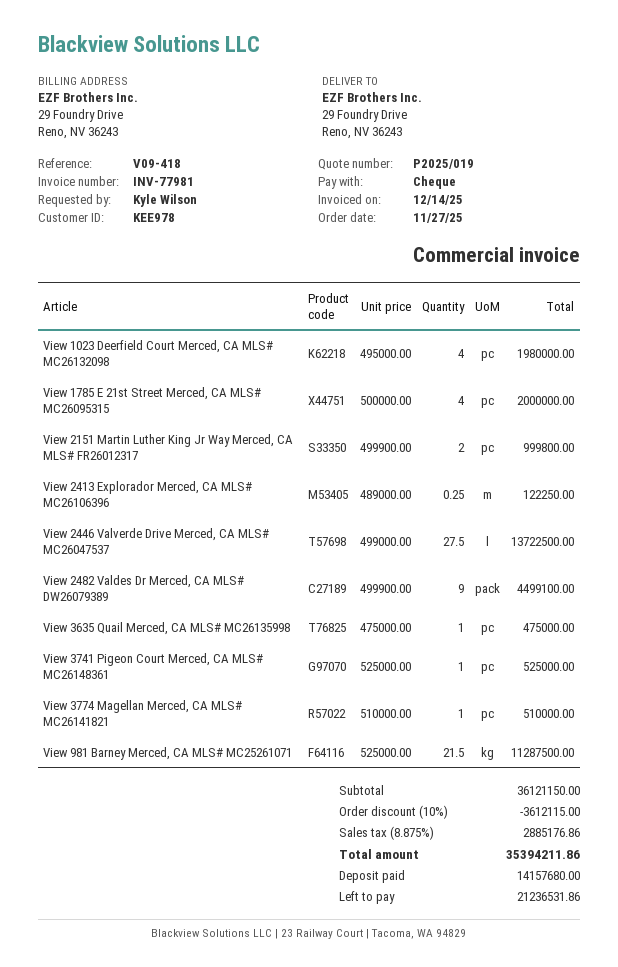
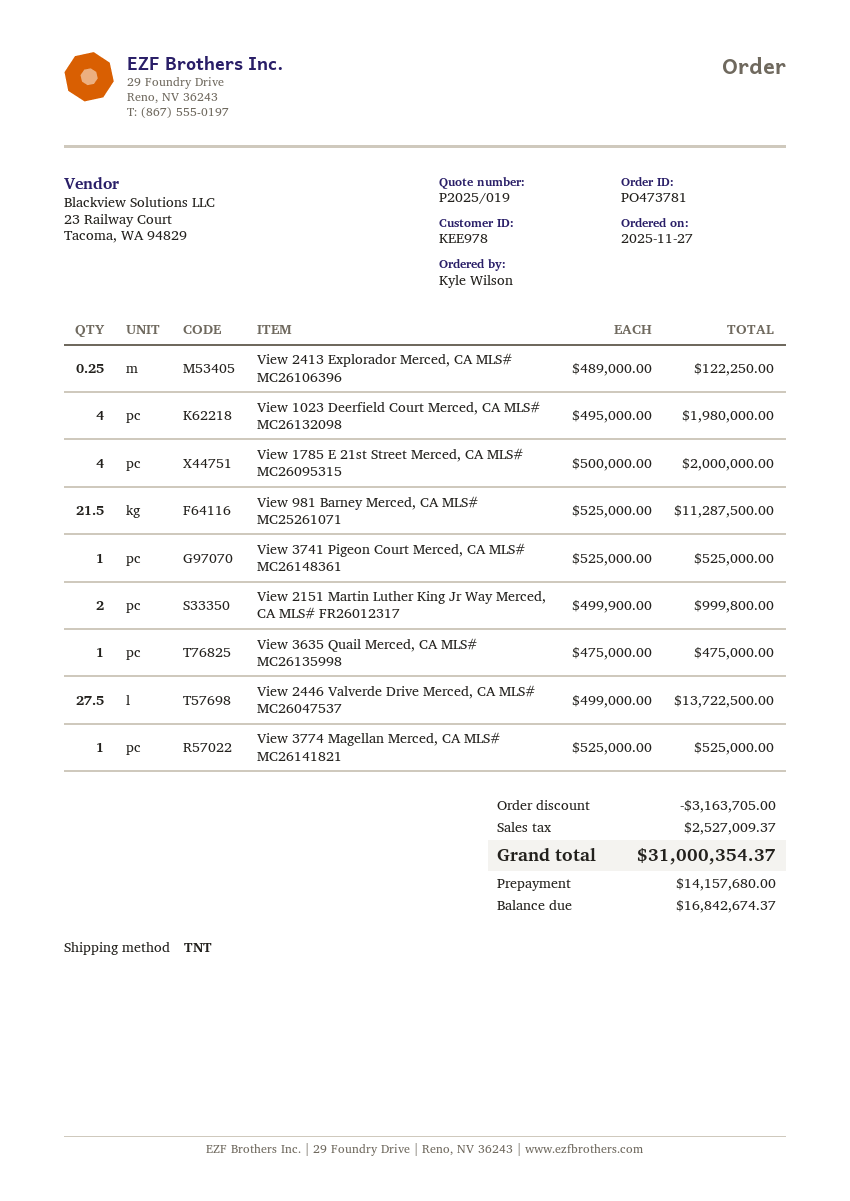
View 2482 Valdes Dr Merced, CA MLS# DW26079389: 9 x 499900.00 = 4499100.00 -> none
View 3774 Magellan Merced, CA MLS# MC26141821: 1 x 510000.00 = 510000.00 -> 1 x 525000.00 = 525000.00
discount: 3612115.00 -> 3163705.00
tax: 2885176.86 -> 2527009.37
total: 35394211.86 -> 31000354.37
balance: 21236531.86 -> 16842674.37

